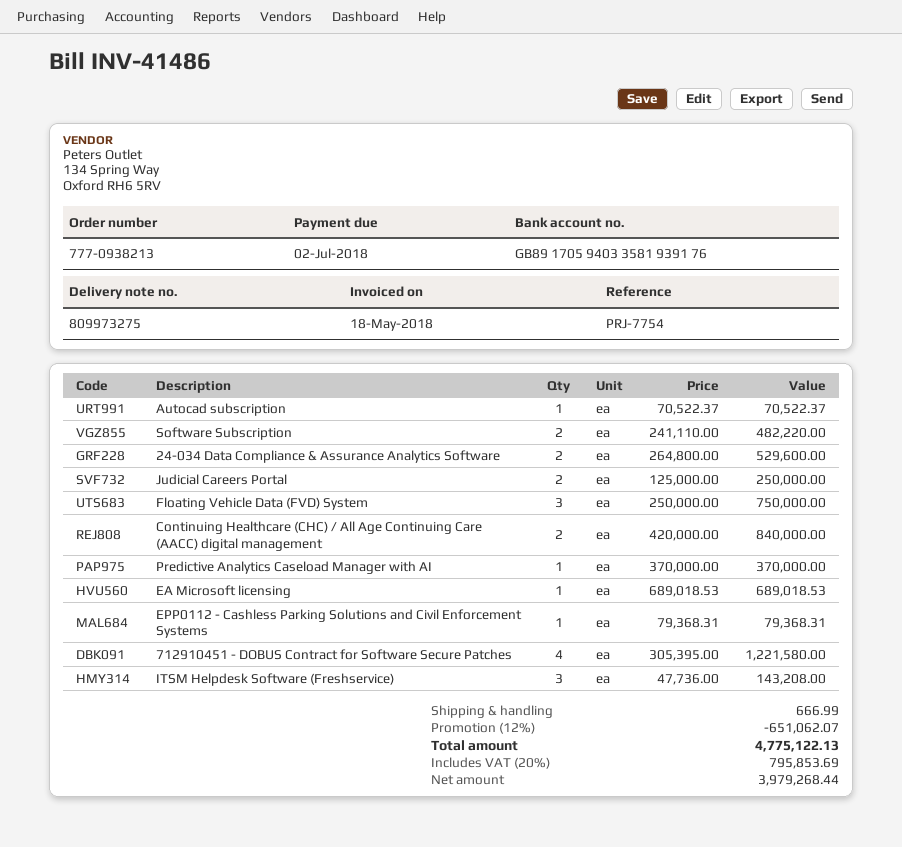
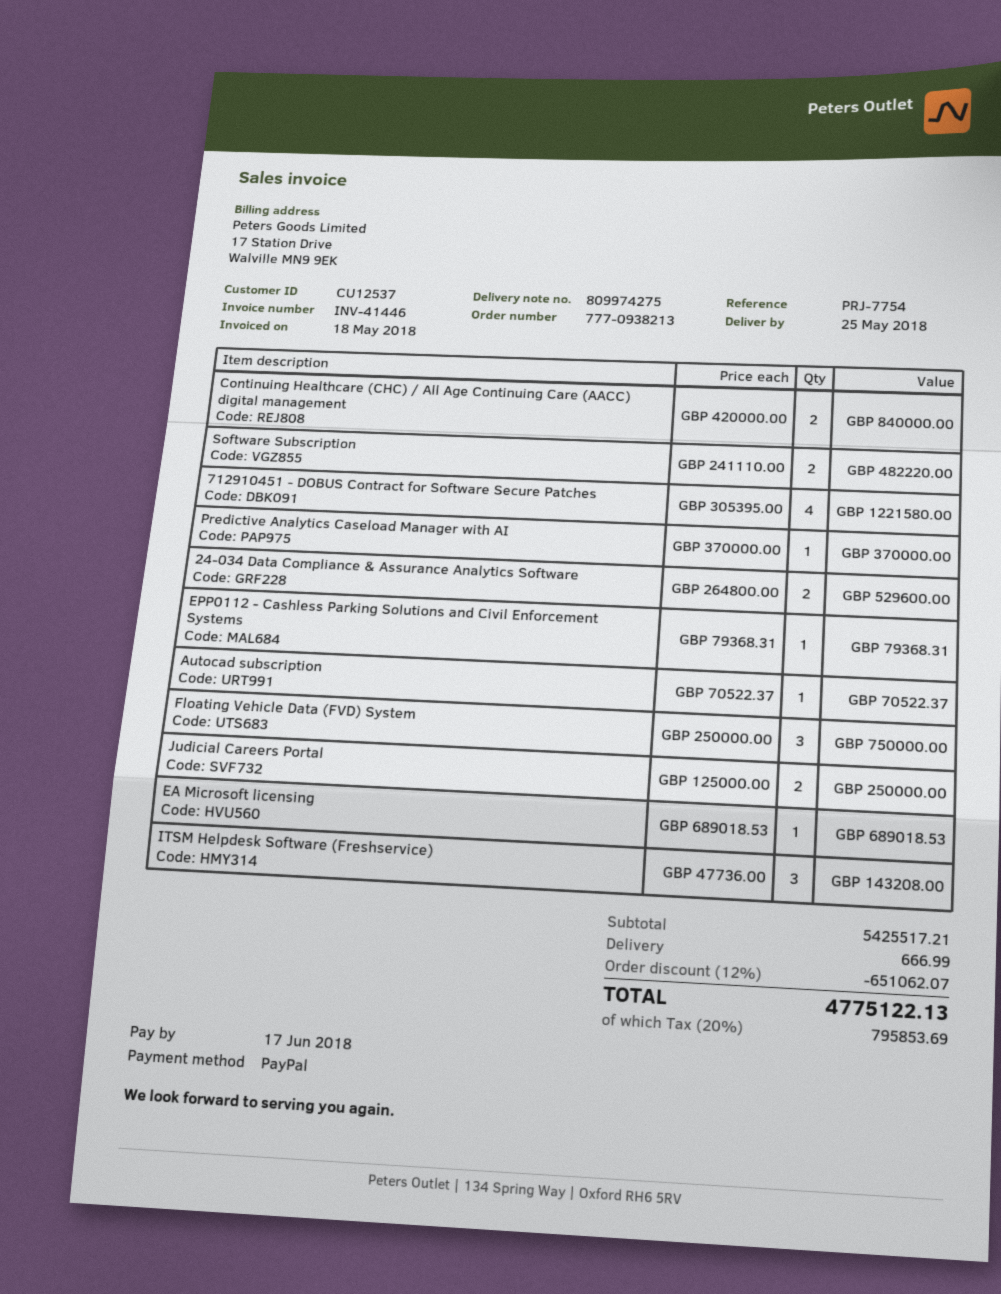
delivery note number: 809973275 -> 809974275
invoice number: INV-41486 -> INV-41446
due date: 2018-07-02 -> 2018-06-17

